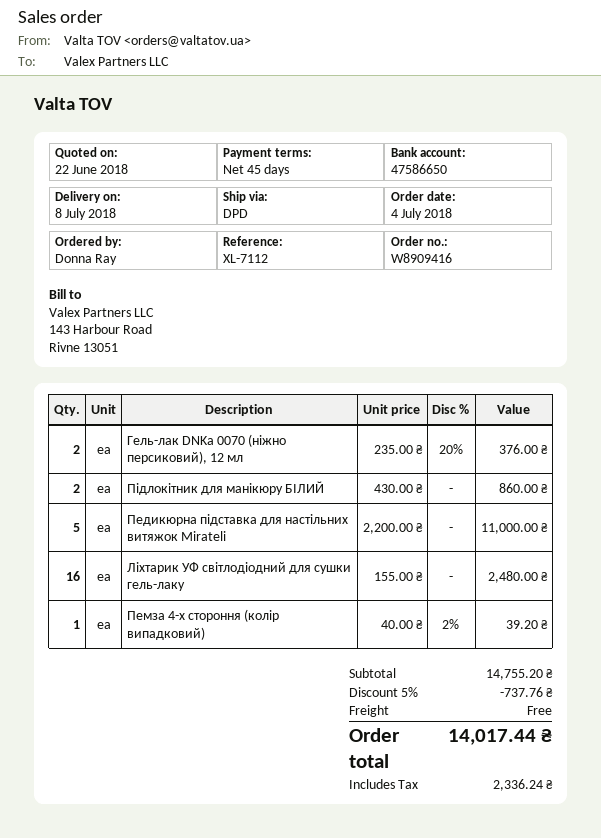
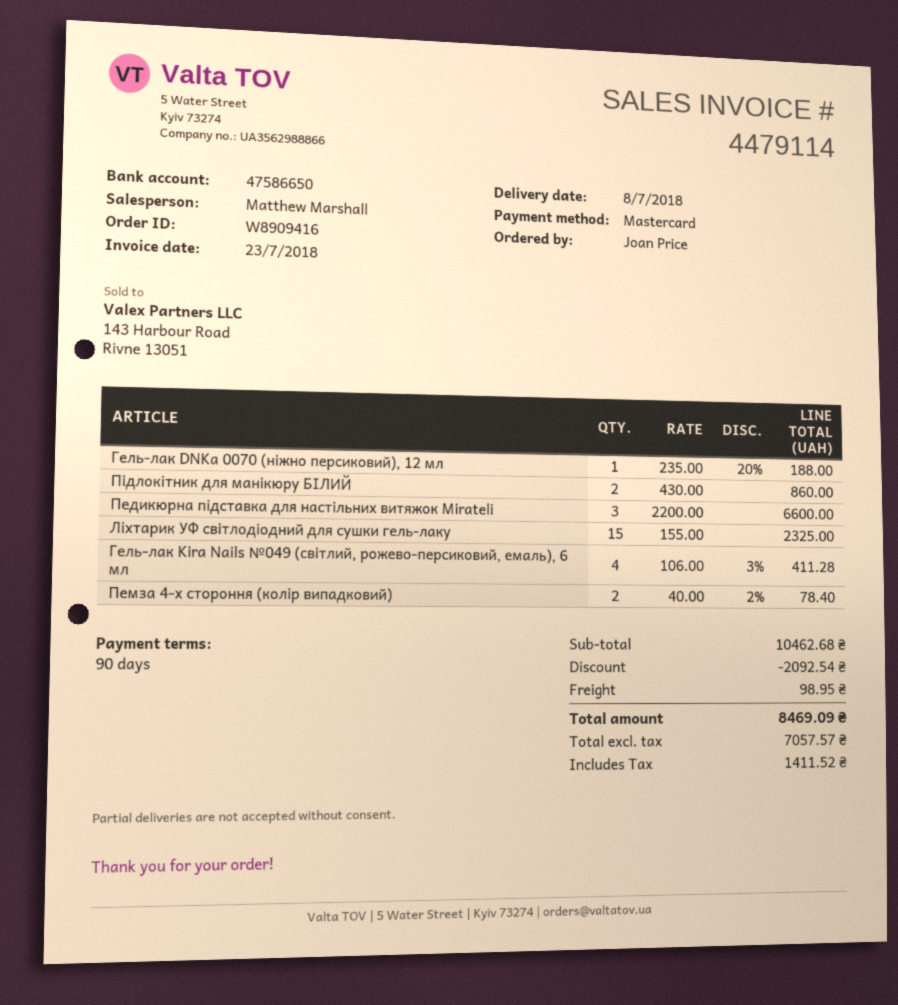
payment terms: 45 days -> 90 days
ordered by: Donna Ray -> Joan Price
Гель-лак DNKa 0070 (ніжно персиковий), 12 мл: 2 x 235.00 - 20% = 376.00 -> 1 x 235.00 - 20% = 188.00
Педикюрна підставка для настільних витяжок Mirateli: 5 x 2200.00 = 11000.00 -> 3 x 2200.00 = 6600.00
Ліхтарик УФ світлодіодний для сушки гель-лаку: 16 x 155.00 = 2480.00 -> 15 x 155.00 = 2325.00
Пемза 4-х стороння (колір випадковий): 1 x 40.00 - 2% = 39.20 -> 2 x 40.00 - 2% = 78.40
Гель-лак Kira Nails №049 (світлий, рожево-персиковий, емаль), 6 мл: none -> 4 x 106.00 - 3% = 411.28
subtotal: 14755.20 -> 10462.68
discount: 737.76 -> 2092.54
shipping: 0.00 -> 98.95
tax: 2336.24 -> 1411.52
total: 14017.44 -> 8469.09

